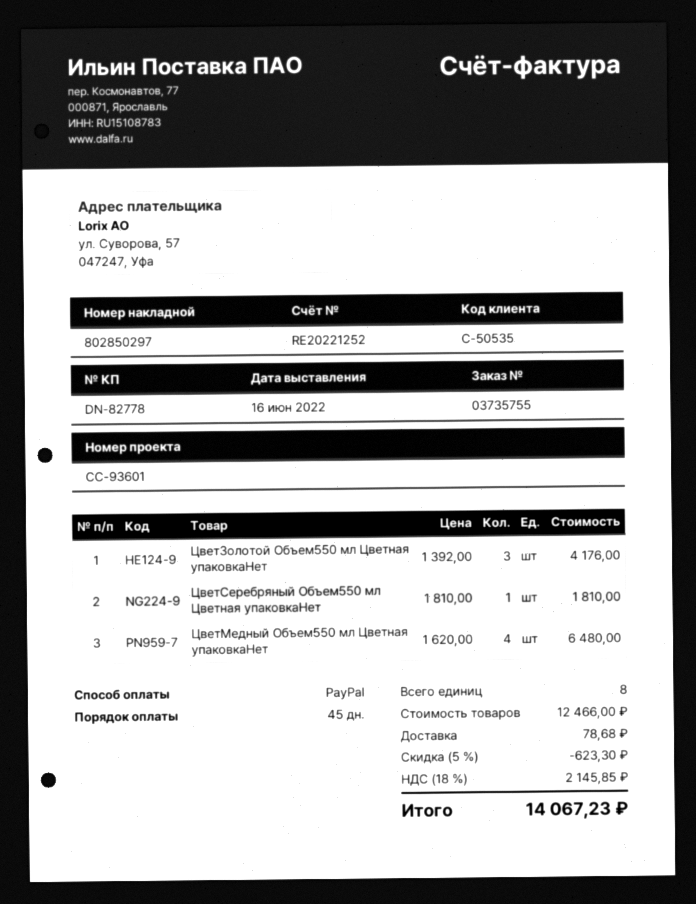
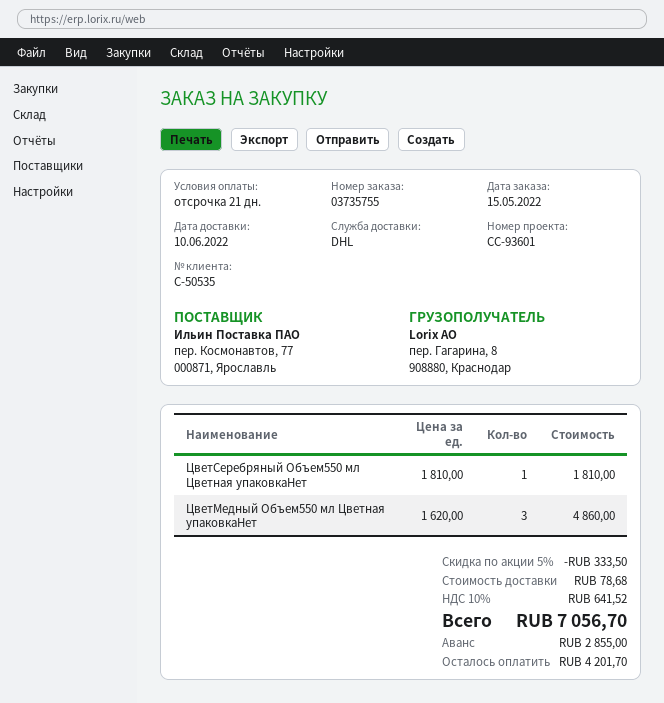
payment terms: 45 days -> 21 days
ЦветЗолотой Объем550 мл Цветная упаковкаНет: 3 x 1392.00 = 4176.00 -> none
ЦветМедный Объем550 мл Цветная упаковкаНет: 4 x 1620.00 = 6480.00 -> 3 x 1620.00 = 4860.00
discount: 5% = 623.30 -> 5% = 333.50
tax: 18% = 2145.85 -> 10% = 641.52
total: 14067.23 -> 7056.70

